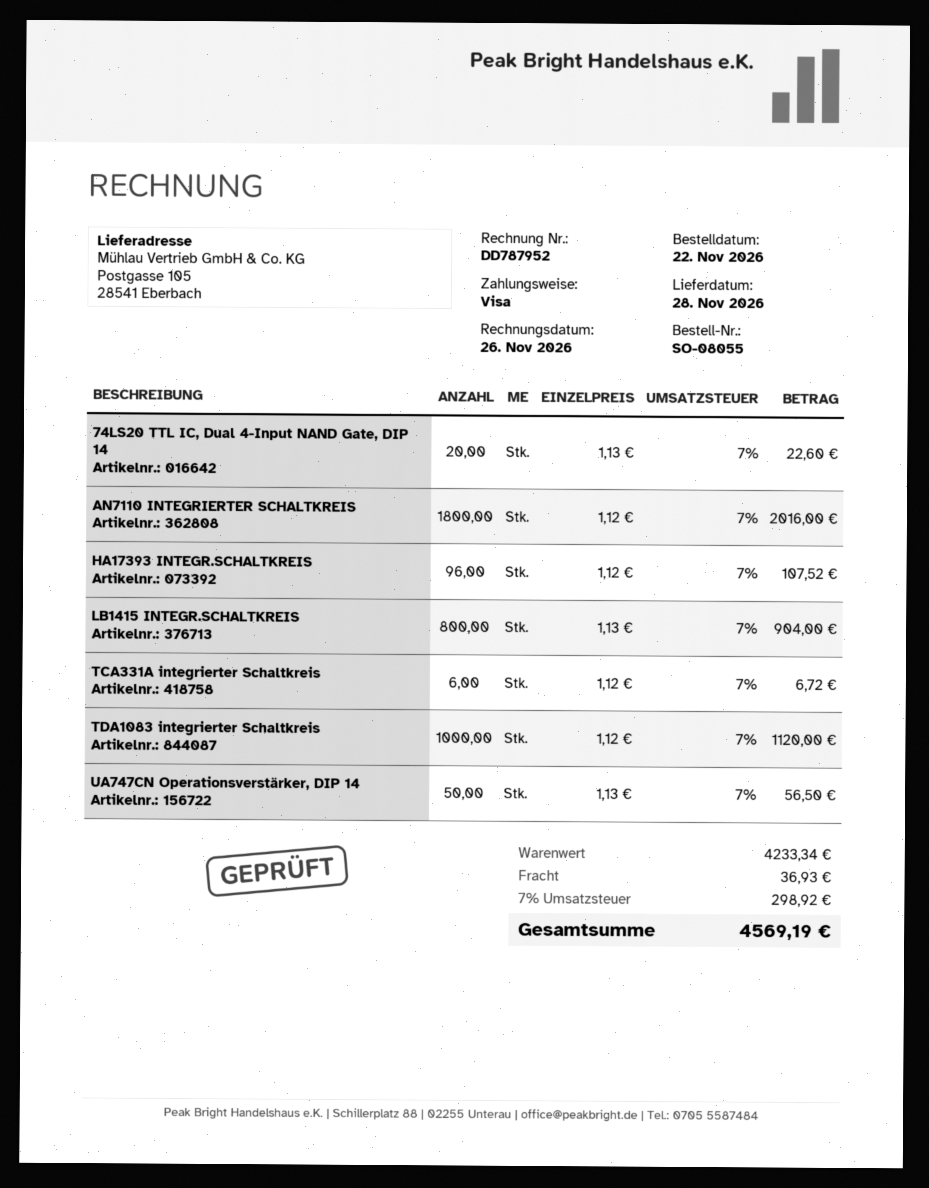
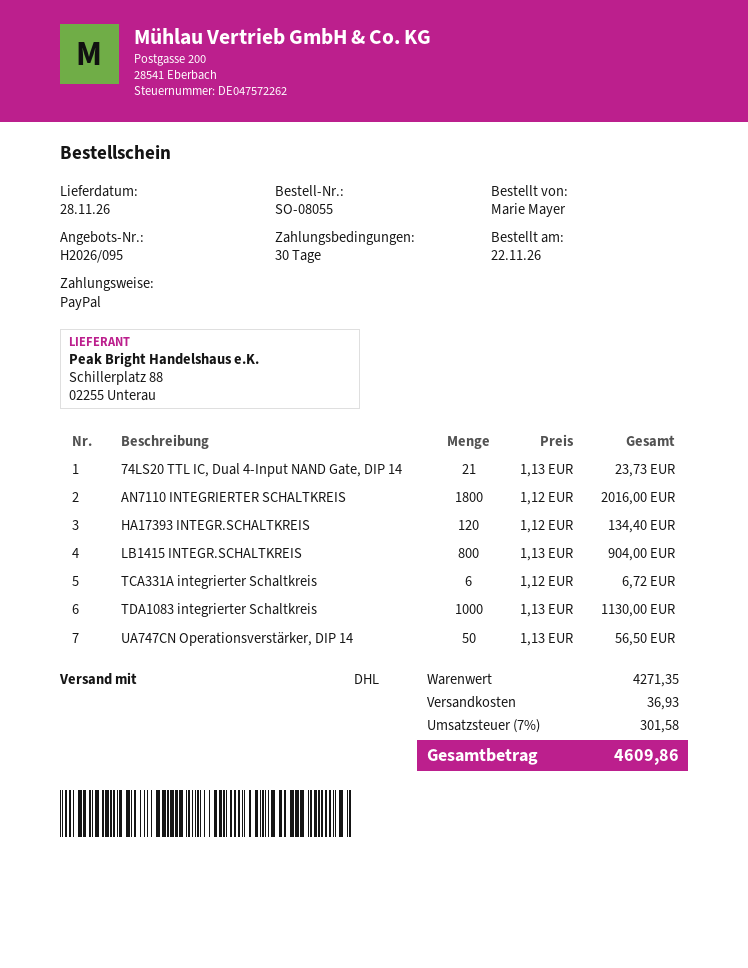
payment method: Visa -> PayPal
74LS20 TTL IC, Dual 4-Input NAND Gate, DIP 14: 20 x 1.13 = 22.60 -> 21 x 1.13 = 23.73
HA17393 INTEGR.SCHALTKREIS: 96 x 1.12 = 107.52 -> 120 x 1.12 = 134.40
TDA1083 integrierter Schaltkreis: 1000 x 1.12 = 1120.00 -> 1000 x 1.13 = 1130.00
subtotal: 4233.34 -> 4271.35
tax: 7% = 298.92 -> 7% = 301.58
total: 4569.19 -> 4609.86

